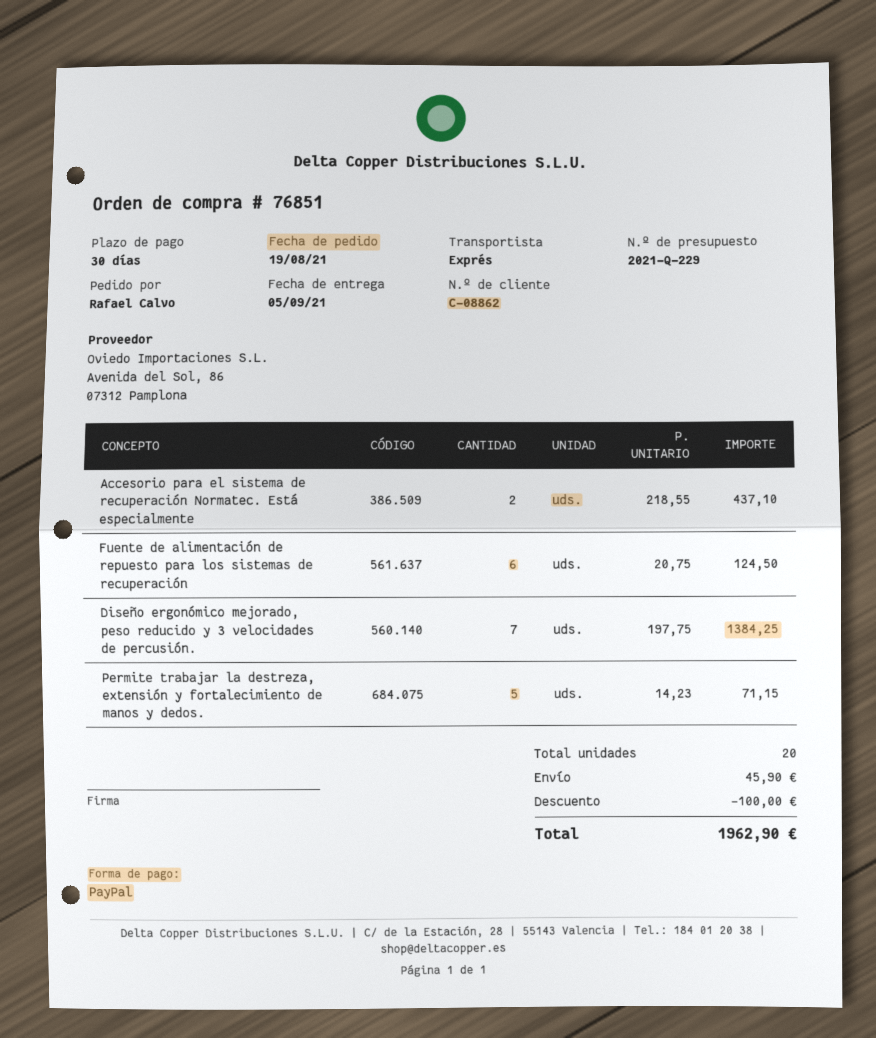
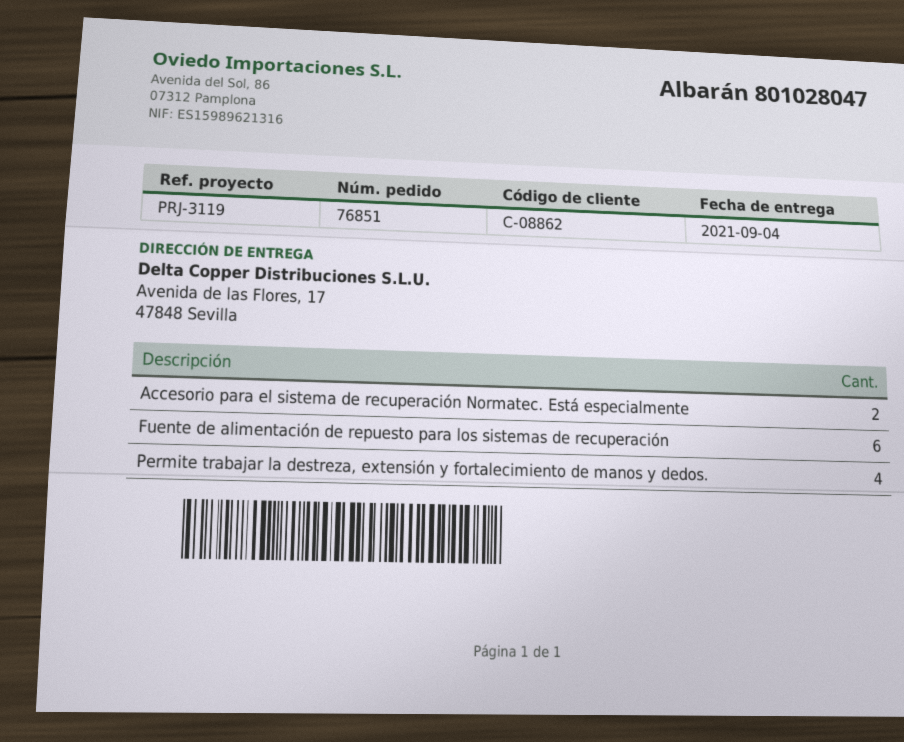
delivery date: 2021-09-05 -> 2021-09-04
Diseño ergonómico mejorado, peso reducido y 3 velocidades de percusión.: 7 -> none
Permite trabajar la destreza, extensión y fortalecimiento de manos y dedos.: 5 -> 4

